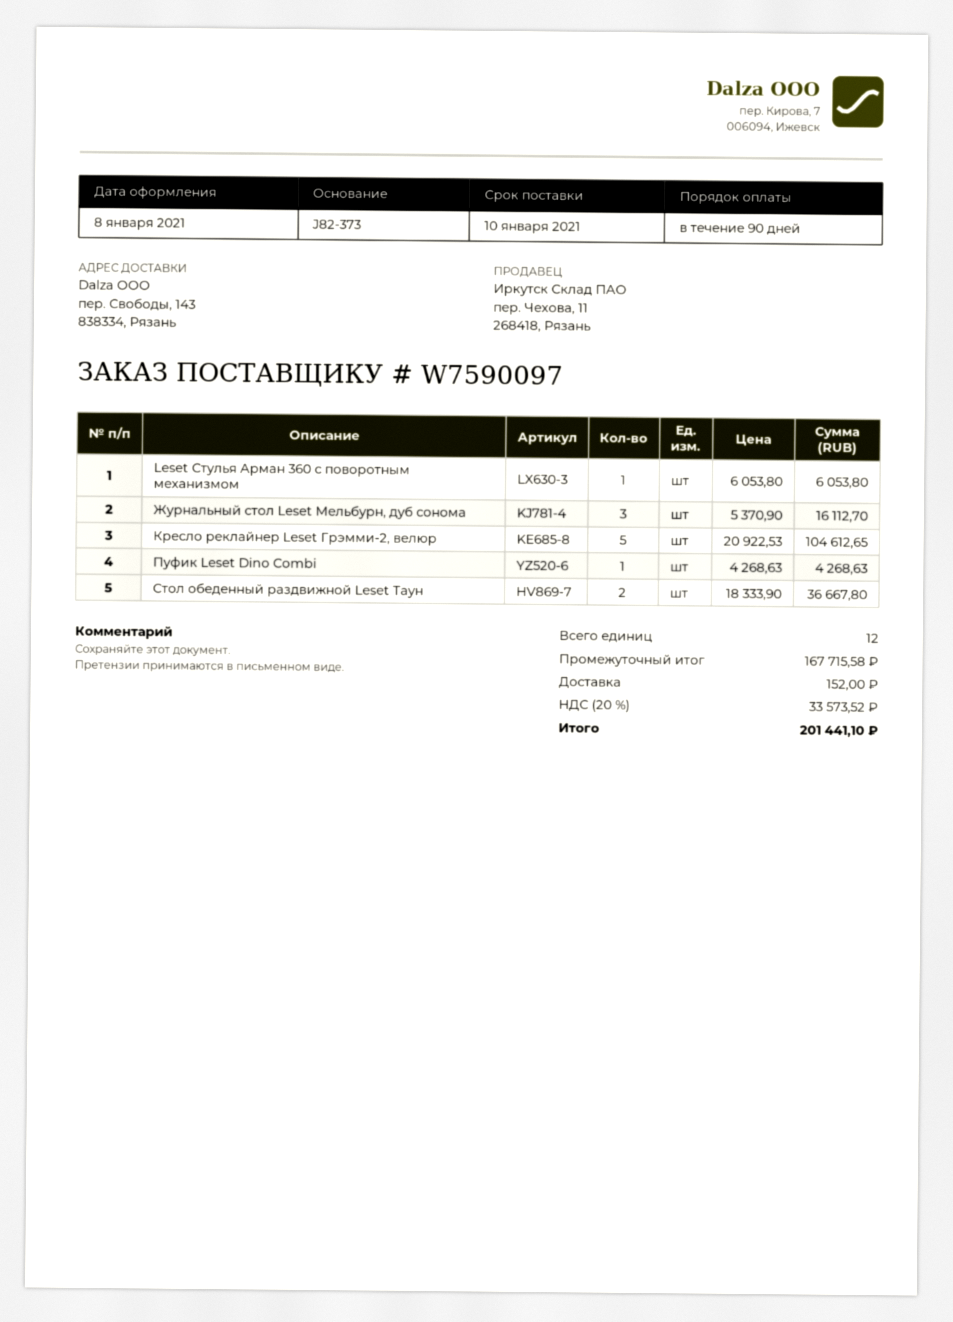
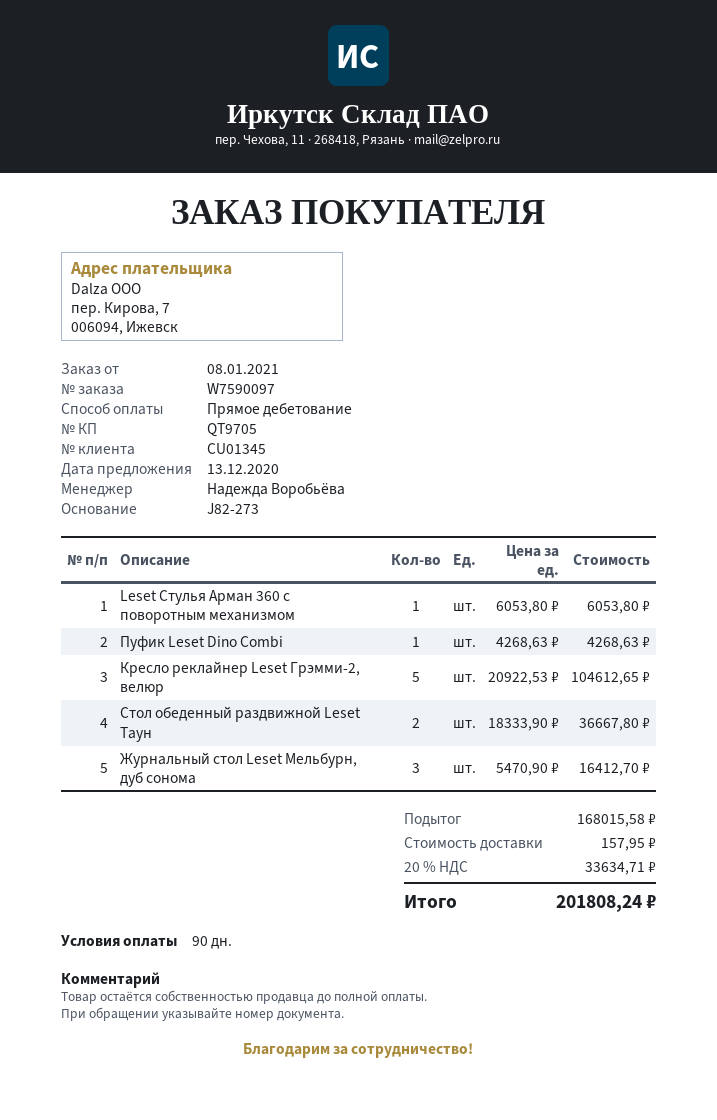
reference: J82-373 -> J82-273
Журнальный стол Leset Мельбурн, дуб сонома: 3 x 5370.90 = 16112.70 -> 3 x 5470.90 = 16412.70
subtotal: 167715.58 -> 168015.58
shipping: 152.00 -> 157.95
tax: 20% = 33573.52 -> 20% = 33634.71
total: 201441.10 -> 201808.24

